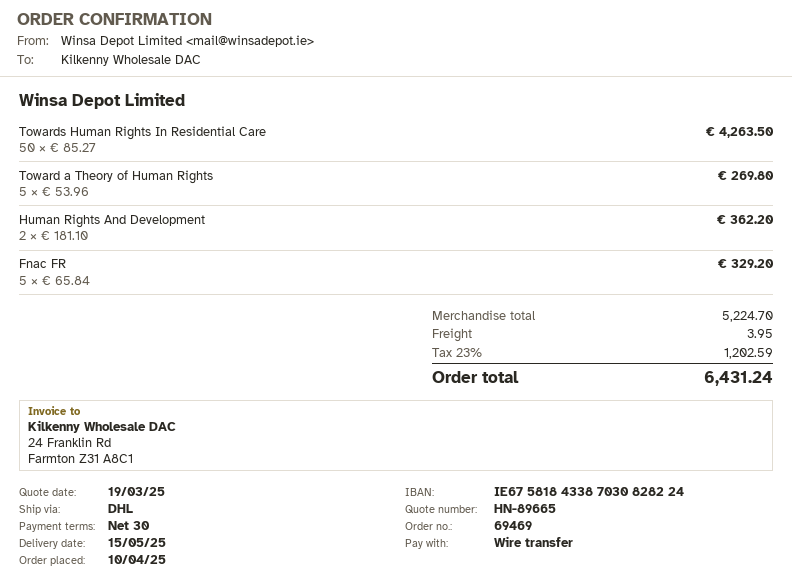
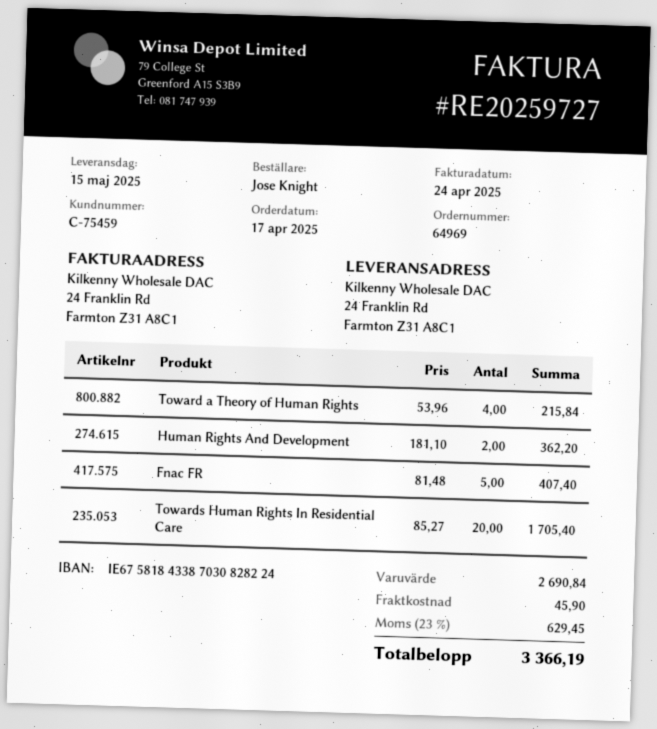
order number: 69469 -> 64969
order date: 2025-04-10 -> 2025-04-17
Towards Human Rights In Residential Care: 50 x 85.27 = 4263.50 -> 20 x 85.27 = 1705.40
Toward a Theory of Human Rights: 5 x 53.96 = 269.80 -> 4 x 53.96 = 215.84
Fnac FR: 5 x 65.84 = 329.20 -> 5 x 81.48 = 407.40
subtotal: 5224.70 -> 2690.84
shipping: 3.95 -> 45.90
tax: 23% = 1202.59 -> 23% = 629.45
total: 6431.24 -> 3366.19

